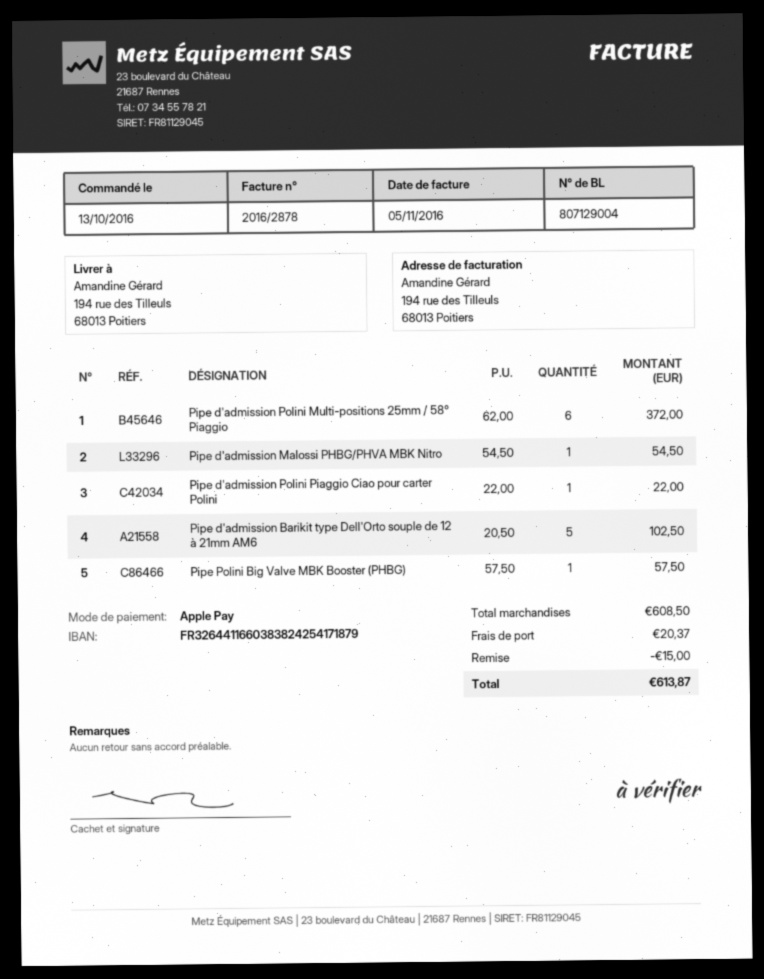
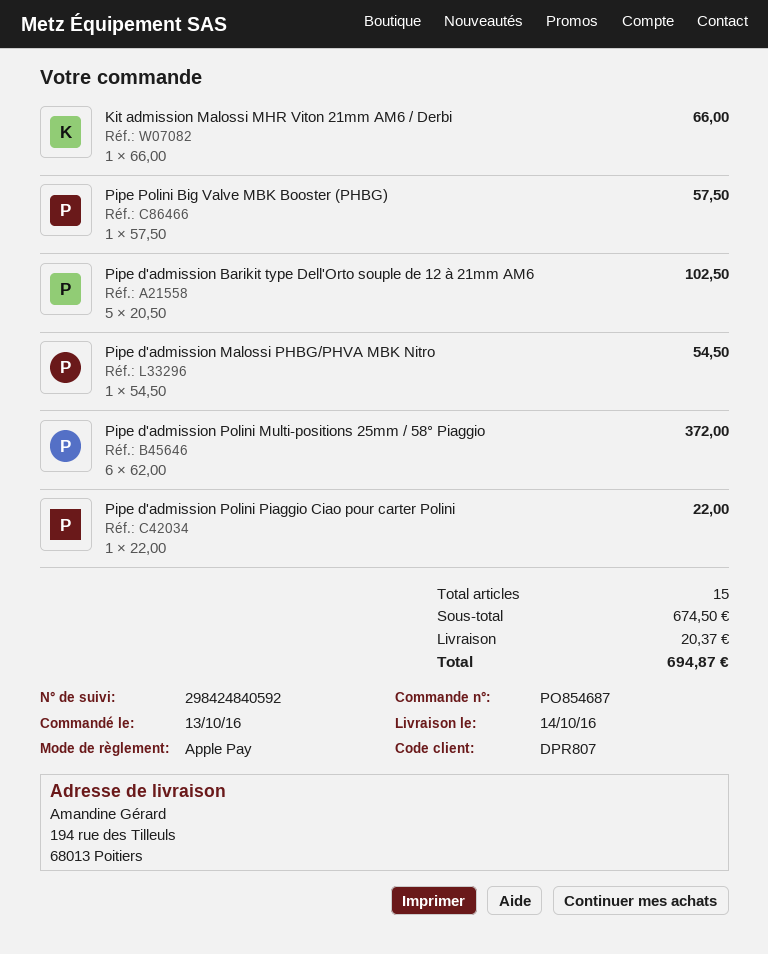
Kit admission Malossi MHR Viton 21mm AM6 / Derbi: none -> 1 x 66.00 = 66.00
subtotal: 608.50 -> 674.50
discount: 15.00 -> none
total: 613.87 -> 694.87

